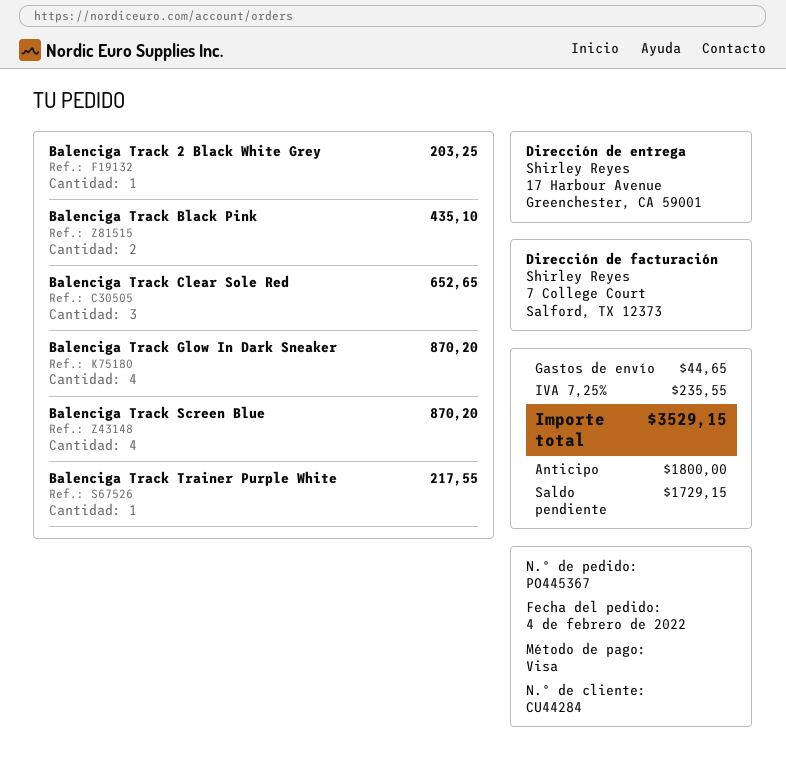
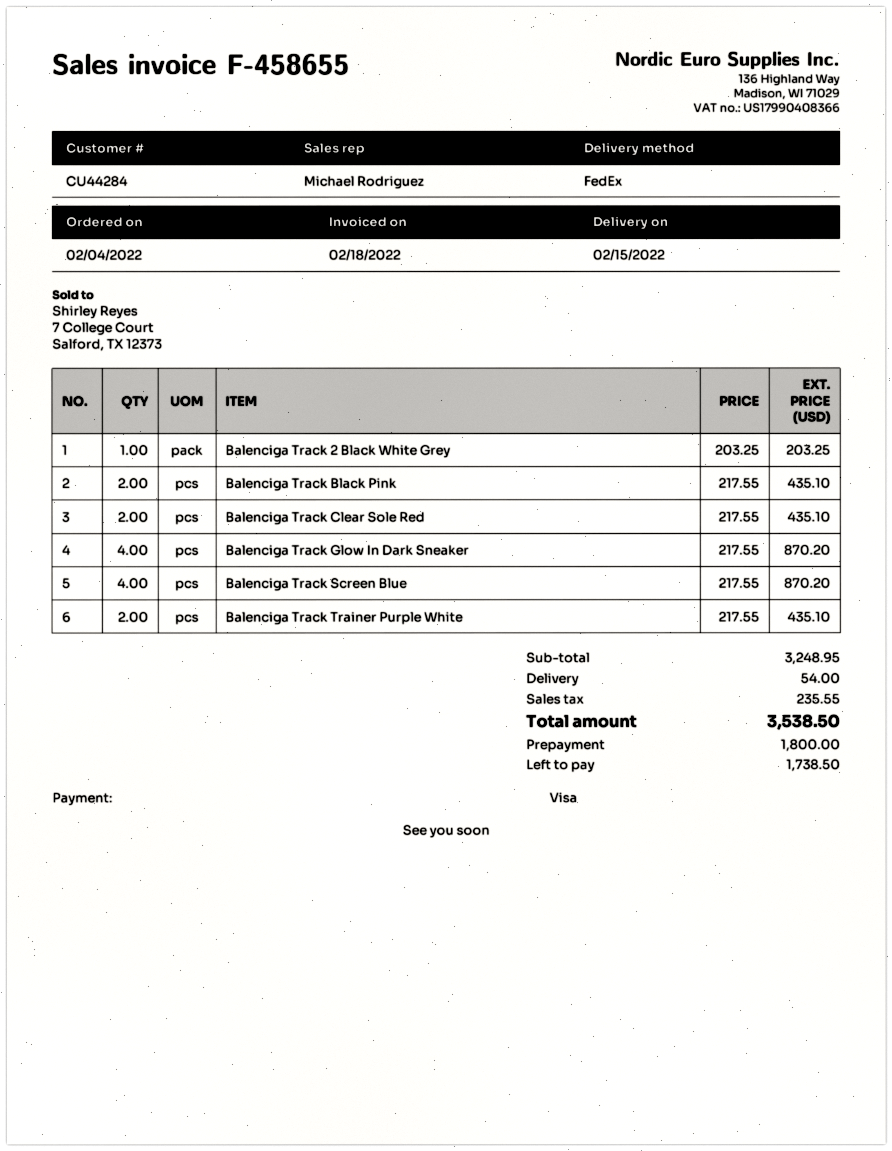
Balenciga Track Clear Sole Red: 3 for 652.65 -> 2 for 435.10
Balenciga Track Trainer Purple White: 1 for 217.55 -> 2 for 435.10
shipping: 44.65 -> 54.00
total: 3529.15 -> 3538.50
balance: 1729.15 -> 1738.50

